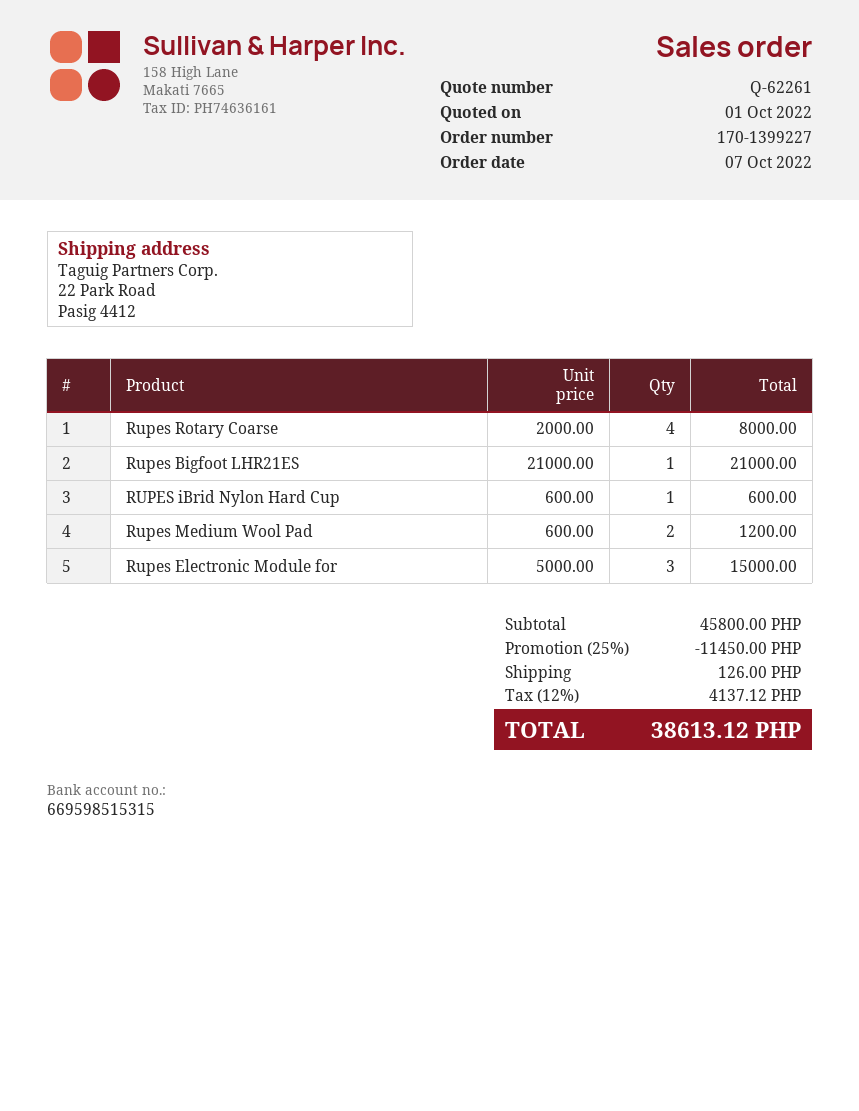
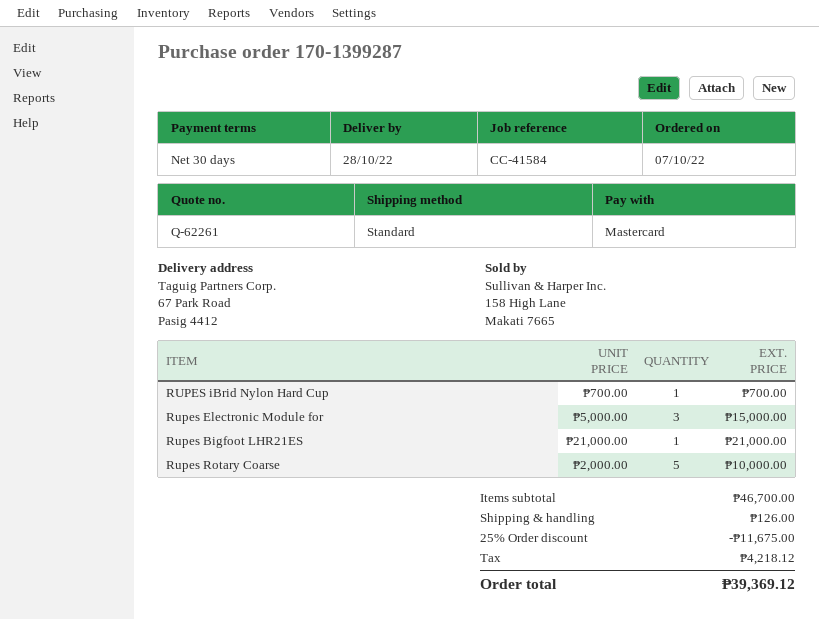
order number: 170-1399227 -> 170-1399287
ship to: 22 Park Road, Pasig 4412 -> 67 Park Road, Pasig 4412
Rupes Rotary Coarse: 4 x 2000.00 = 8000.00 -> 5 x 2000.00 = 10000.00
RUPES iBrid Nylon Hard Cup: 1 x 600.00 = 600.00 -> 1 x 700.00 = 700.00
Rupes Medium Wool Pad: 2 x 600.00 = 1200.00 -> none
subtotal: 45800.00 -> 46700.00
discount: 25% = 11450.00 -> 25% = 11675.00
tax: 4137.12 -> 4218.12
total: 38613.12 -> 39369.12

